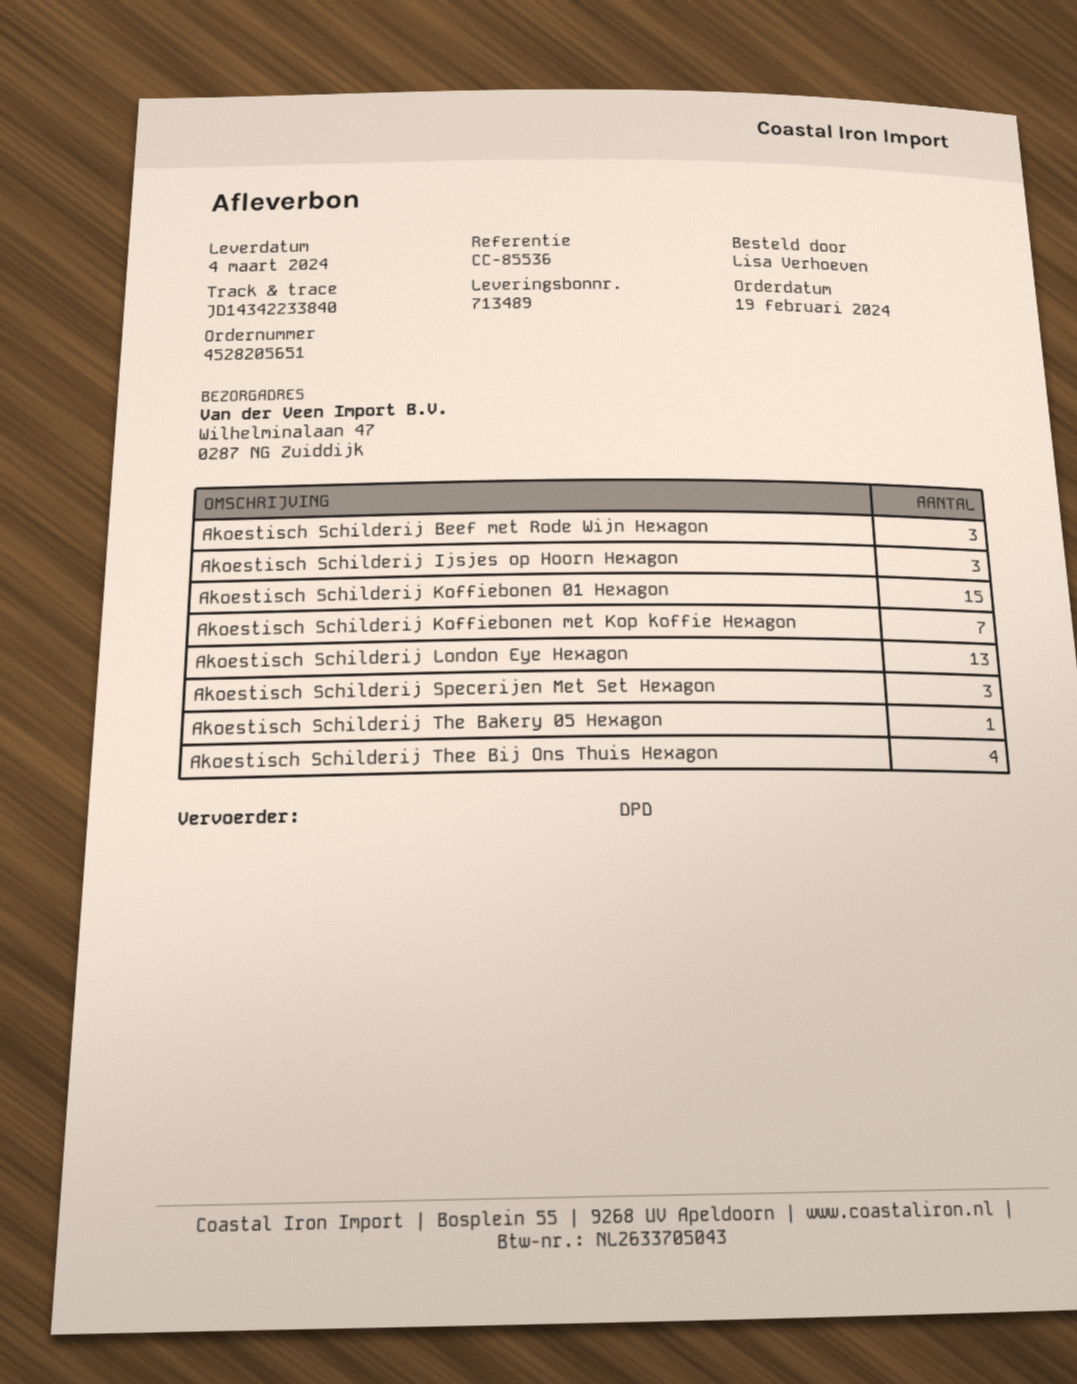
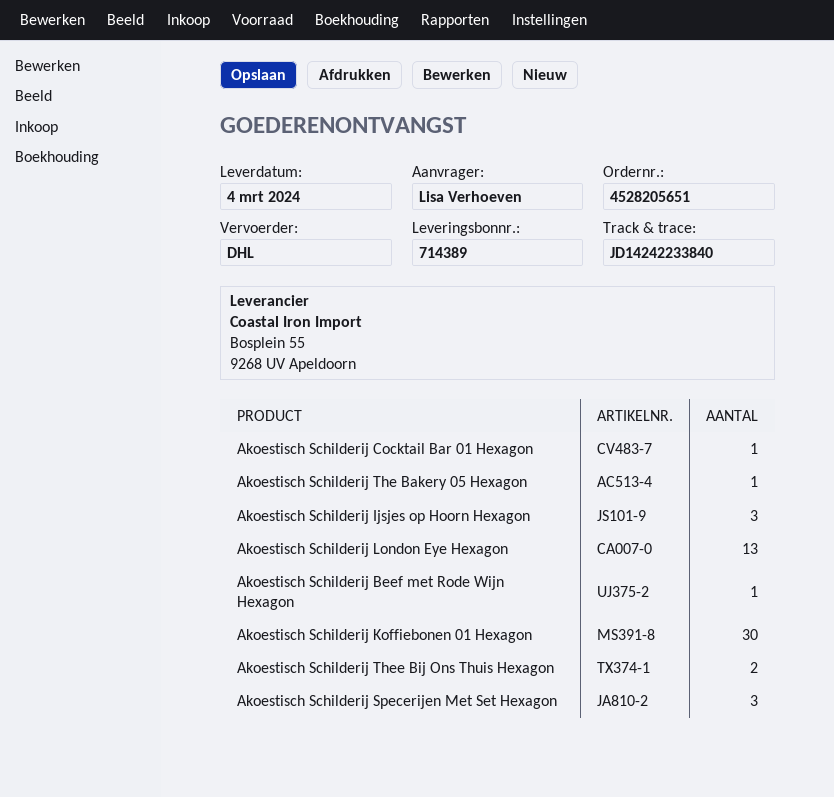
delivery note number: 713489 -> 714389
shipping method: DPD -> DHL
tracking number: JD14342233840 -> JD14242233840
Akoestisch Schilderij Beef met Rode Wijn Hexagon: 3 -> 1
Akoestisch Schilderij Koffiebonen 01 Hexagon: 15 -> 30
Akoestisch Schilderij Koffiebonen met Kop koffie Hexagon: 7 -> none
Akoestisch Schilderij Thee Bij Ons Thuis Hexagon: 4 -> 2
Akoestisch Schilderij Cocktail Bar 01 Hexagon: none -> 1

